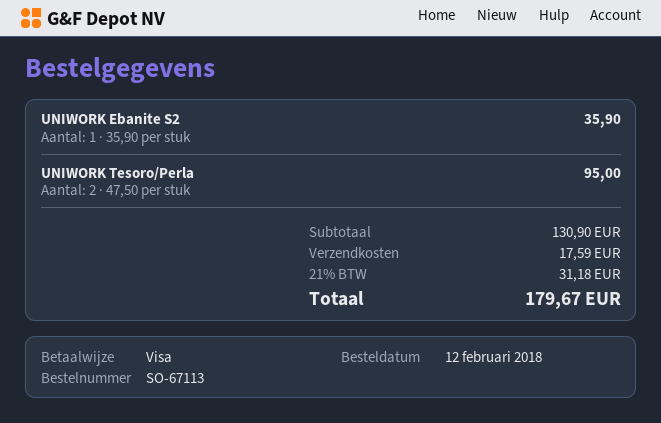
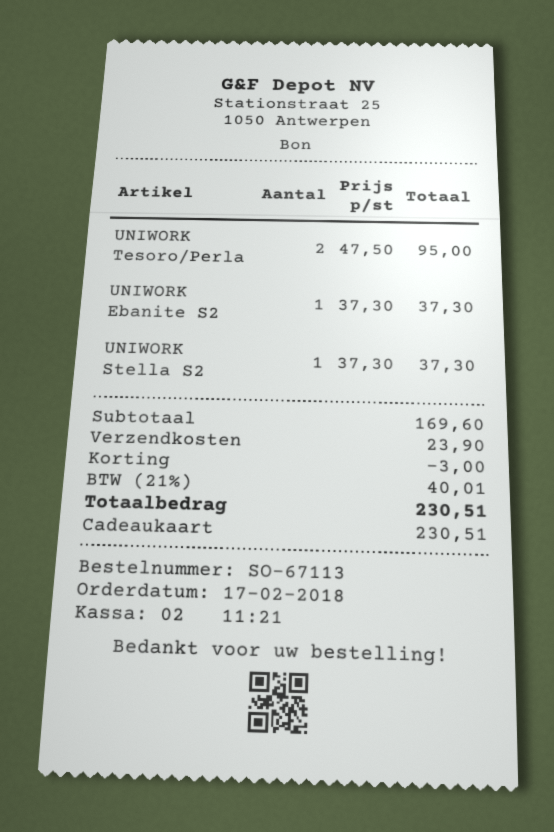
order date: 2018-02-12 -> 2018-02-17
payment method: Visa -> gift card
UNIWORK Ebanite S2: 1 x 35.90 = 35.90 -> 1 x 37.30 = 37.30
UNIWORK Stella S2: none -> 1 x 37.30 = 37.30
subtotal: 130.90 -> 169.60
discount: none -> 3.00
shipping: 17.59 -> 23.90
tax: 21% = 31.18 -> 21% = 40.01
total: 179.67 -> 230.51

